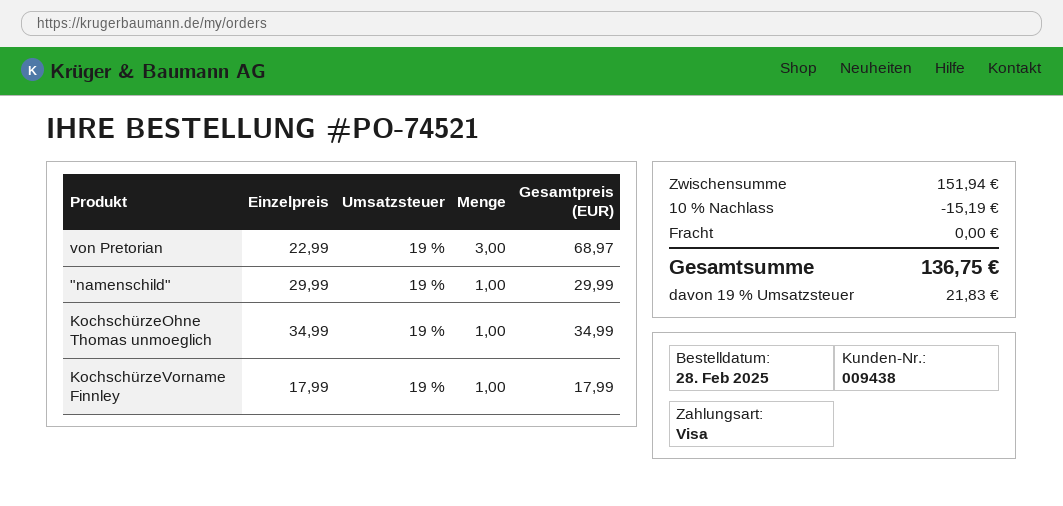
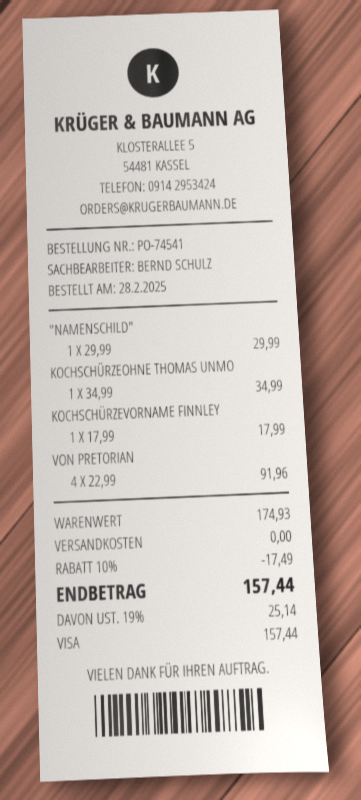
order number: PO-74521 -> PO-74541
von Pretorian: 3 x 22.99 = 68.97 -> 4 x 22.99 = 91.96
subtotal: 151.94 -> 174.93
discount: 10% = 15.19 -> 10% = 17.49
tax: 19% = 21.83 -> 19% = 25.14
total: 136.75 -> 157.44

